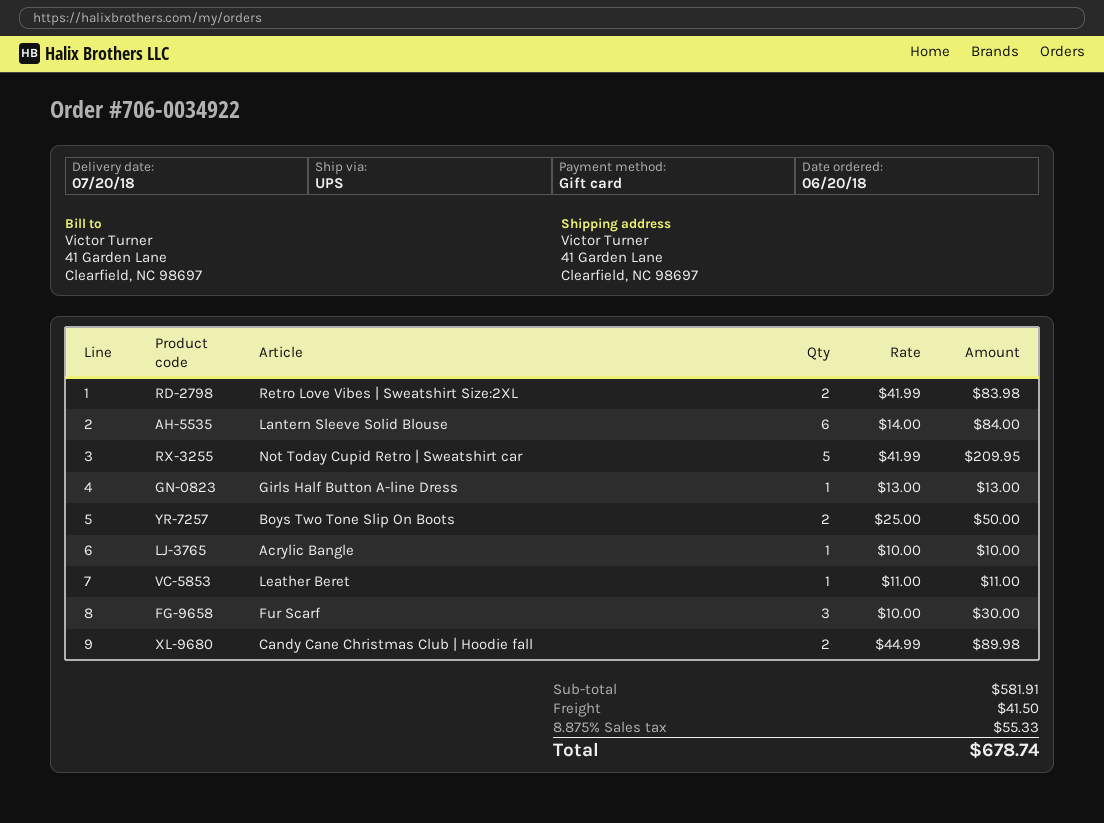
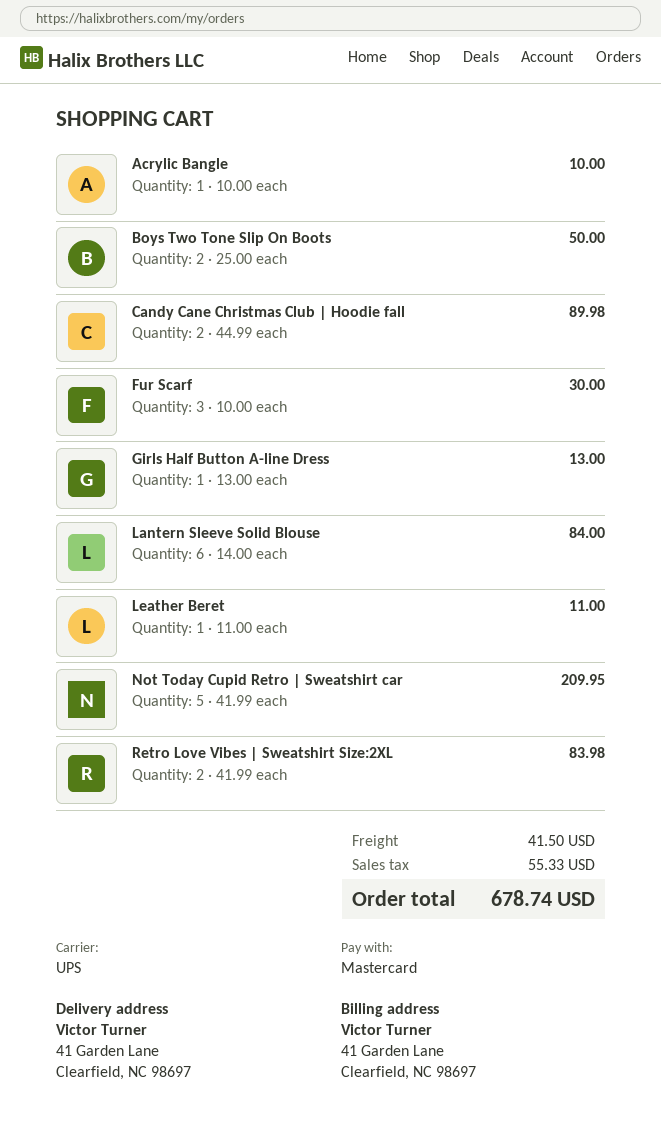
payment method: gift card -> Mastercard

